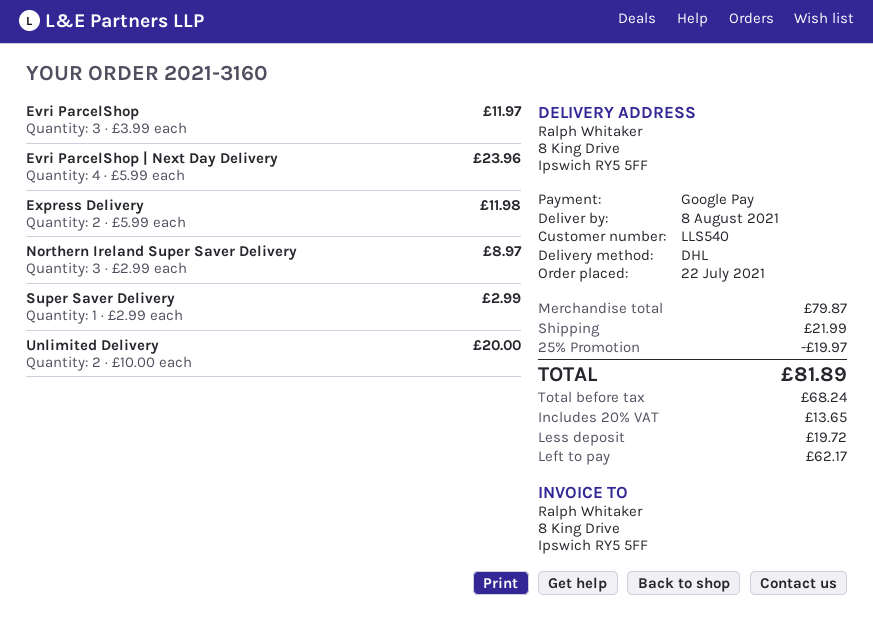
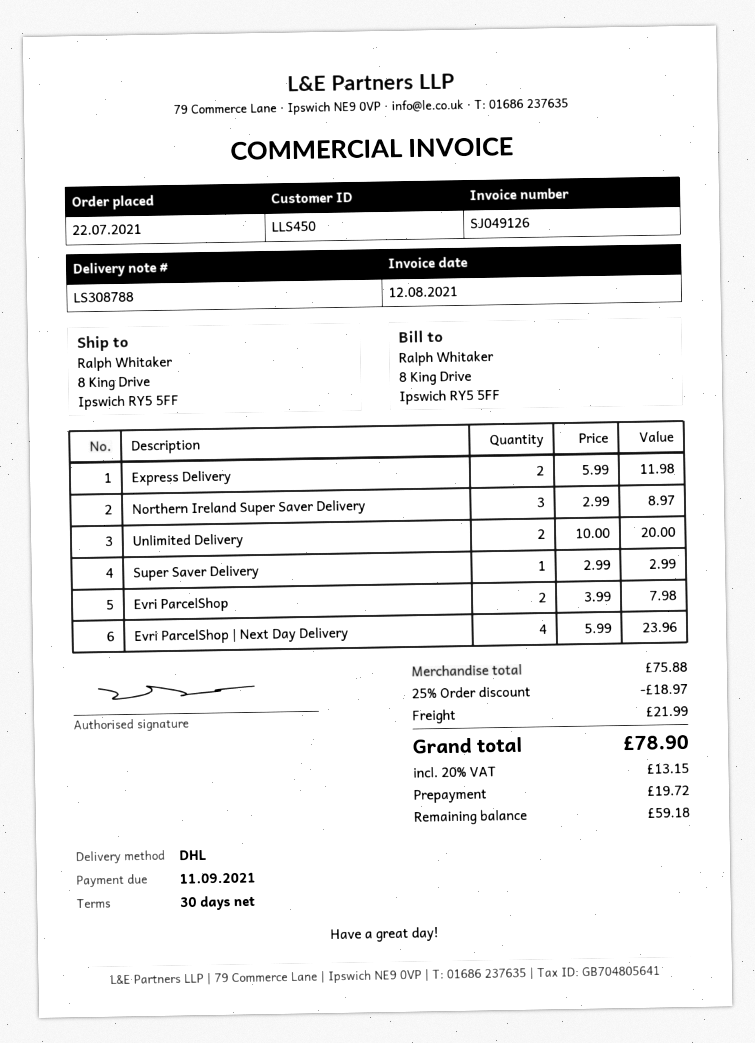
customer number: LLS540 -> LLS450
Evri ParcelShop: 3 x 3.99 = 11.97 -> 2 x 3.99 = 7.98
subtotal: 79.87 -> 75.88
discount: 25% = 19.97 -> 25% = 18.97
tax: 20% = 13.65 -> 20% = 13.15
total: 81.89 -> 78.90
balance: 62.17 -> 59.18

